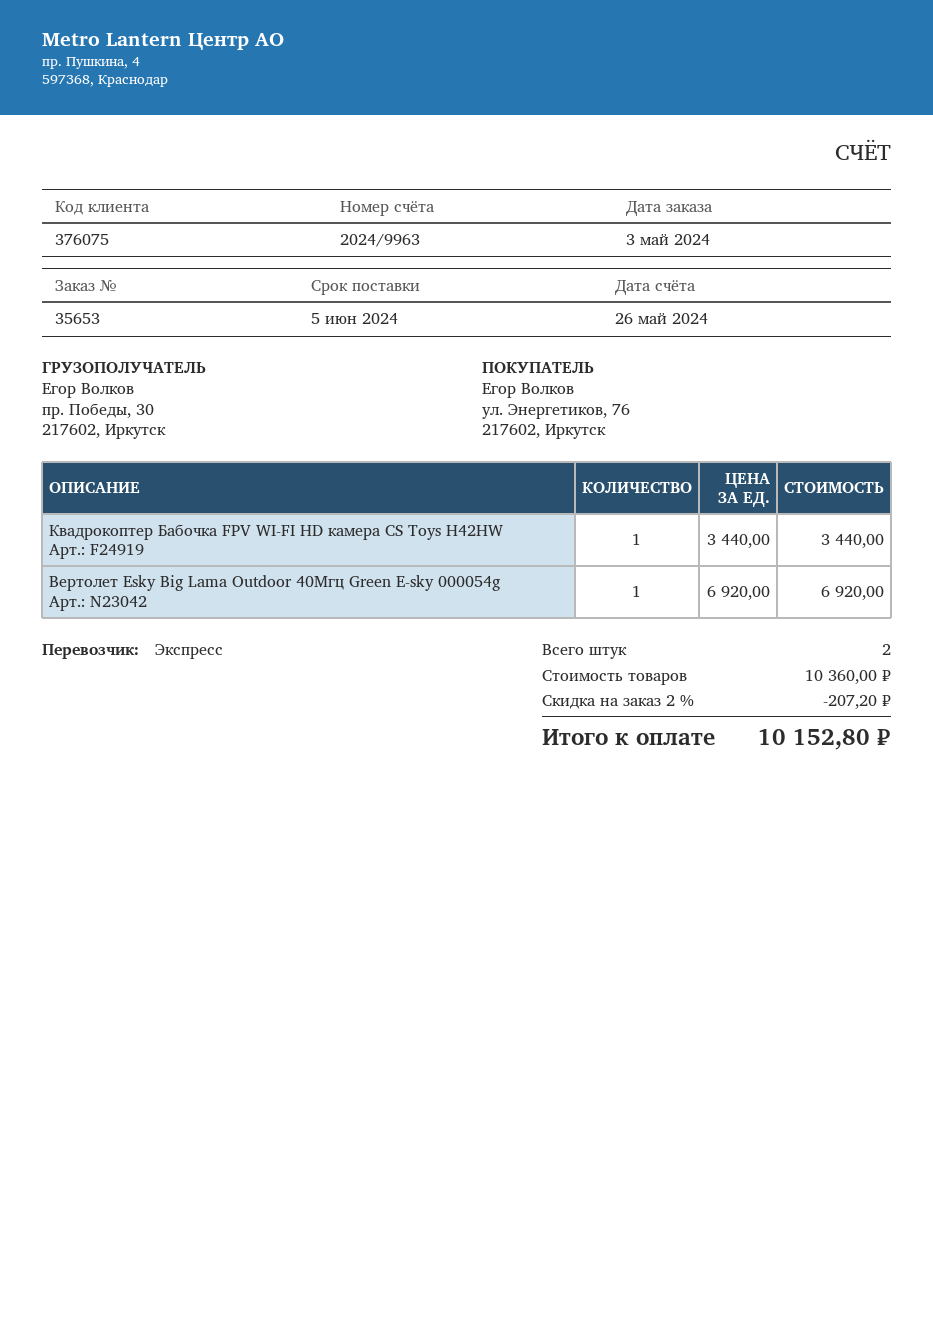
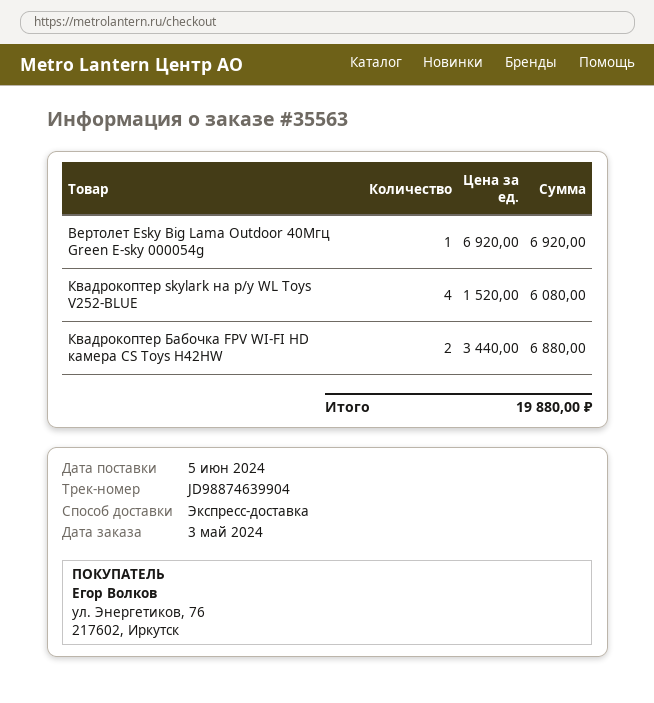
order number: 35653 -> 35563
Квадрокоптер Бабочка FPV WI-FI HD камера CS Toys H42HW: 1 x 3440.00 = 3440.00 -> 2 x 3440.00 = 6880.00
Квадрокоптер skylark на р/у WL Toys V252-BLUE: none -> 4 x 1520.00 = 6080.00
discount: 2% = 207.20 -> none
total: 10152.80 -> 19880.00

